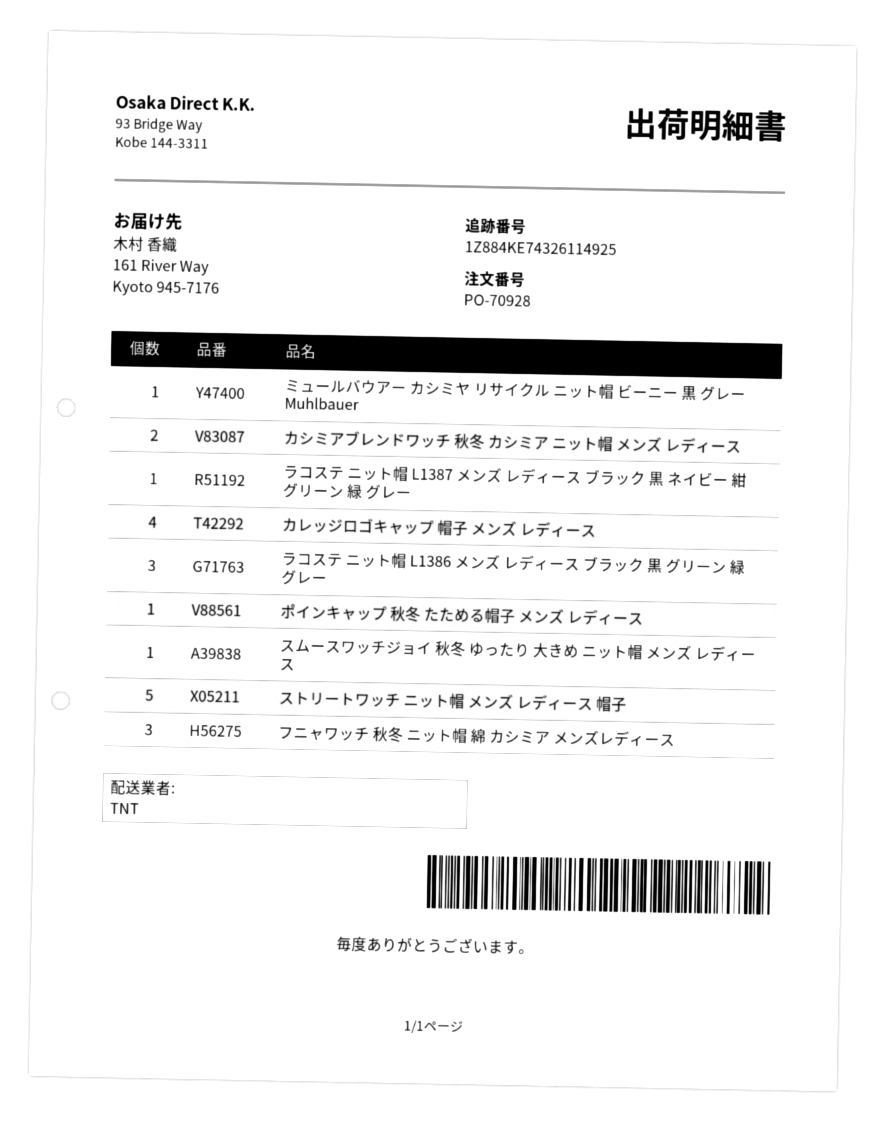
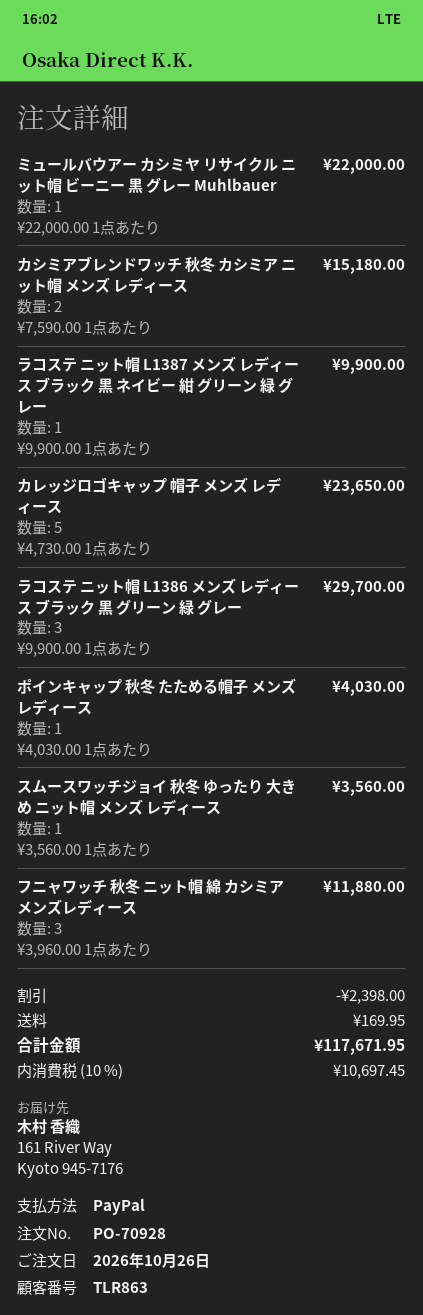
カレッジロゴキャップ 帽子 メンズ レディース: 4 -> 5
ストリートワッチ ニット帽 メンズ レディース 帽子: 5 -> none

